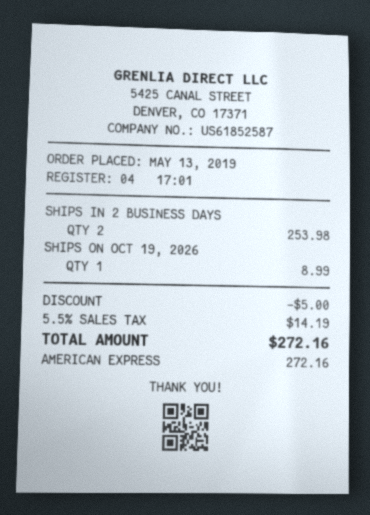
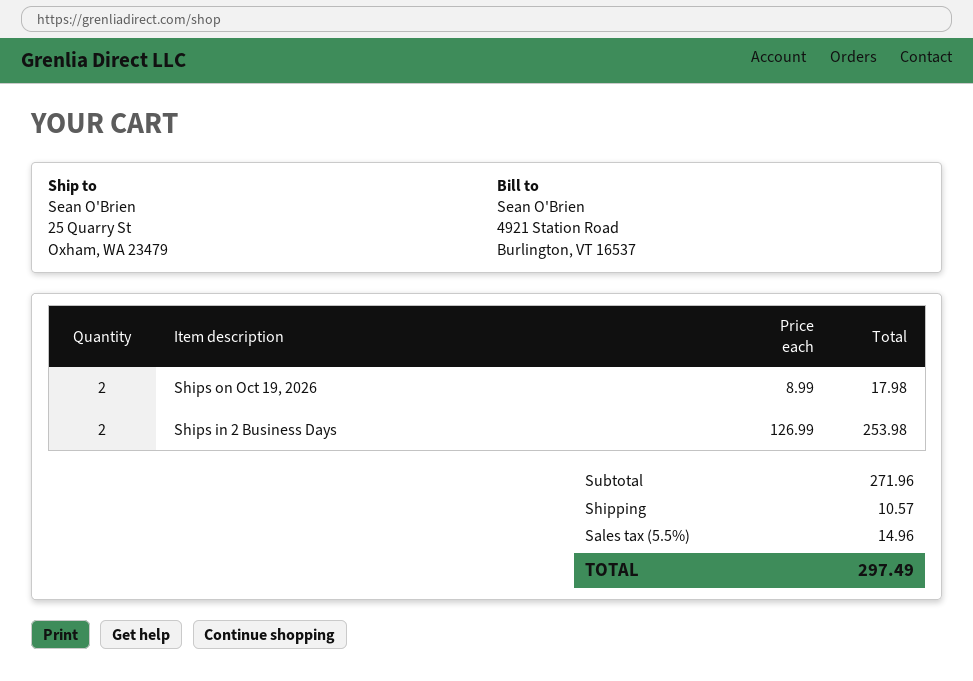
SHIPS ON OCT 19, 2026: 1 for 8.99 -> 2 for 17.98
discount: 5.00 -> none
shipping: none -> 10.57
tax: 5.5% = 14.19 -> 5.5% = 14.96
total: 272.16 -> 297.49

